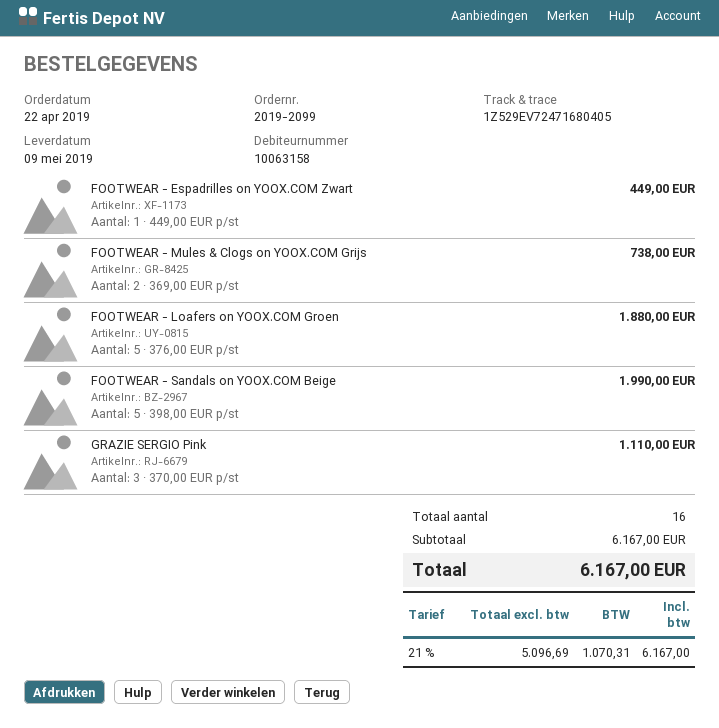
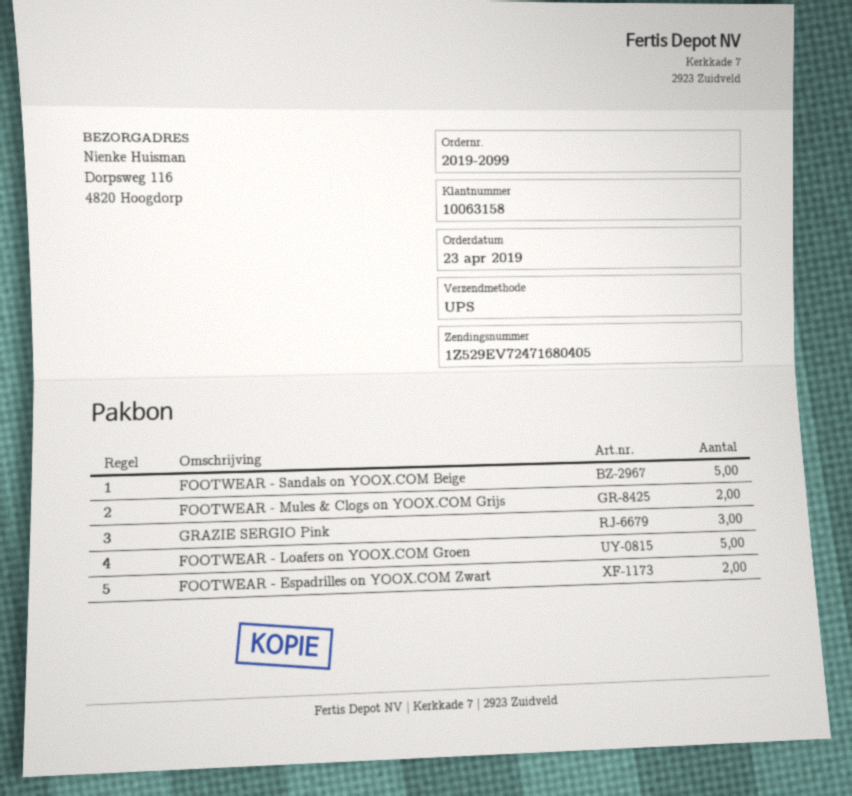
order date: 2019-04-22 -> 2019-04-23
FOOTWEAR - Espadrilles on YOOX.COM Zwart: 1 -> 2

